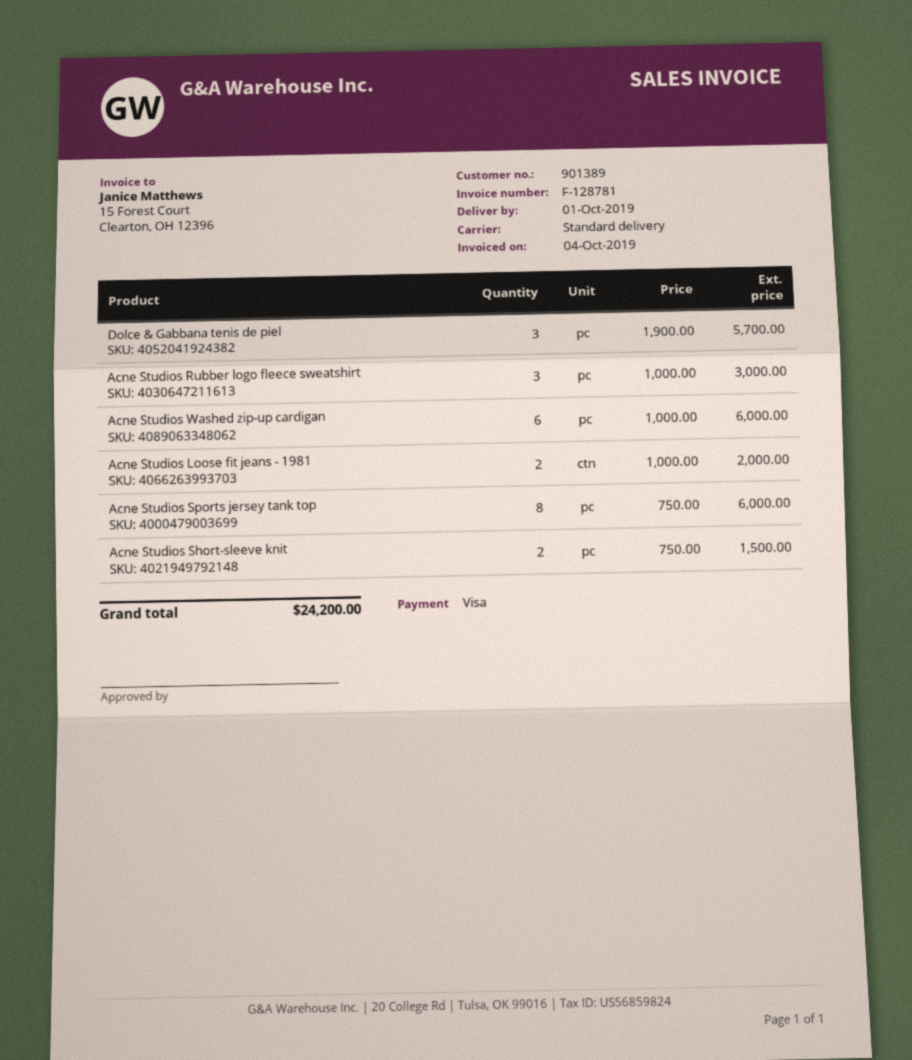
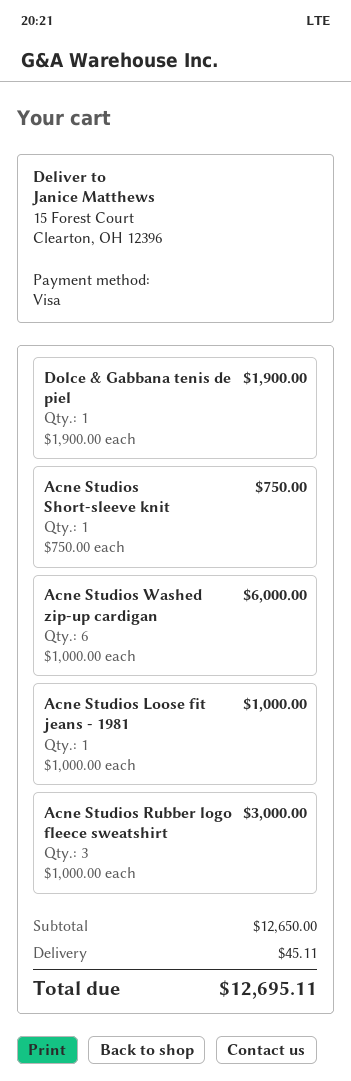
Dolce & Gabbana tenis de piel: 3 x 1900.00 = 5700.00 -> 1 x 1900.00 = 1900.00
Acne Studios Loose fit jeans - 1981: 2 x 1000.00 = 2000.00 -> 1 x 1000.00 = 1000.00
Acne Studios Sports jersey tank top: 8 x 750.00 = 6000.00 -> none
Acne Studios Short-sleeve knit: 2 x 750.00 = 1500.00 -> 1 x 750.00 = 750.00
shipping: none -> 45.11
total: 24200.00 -> 12695.11

